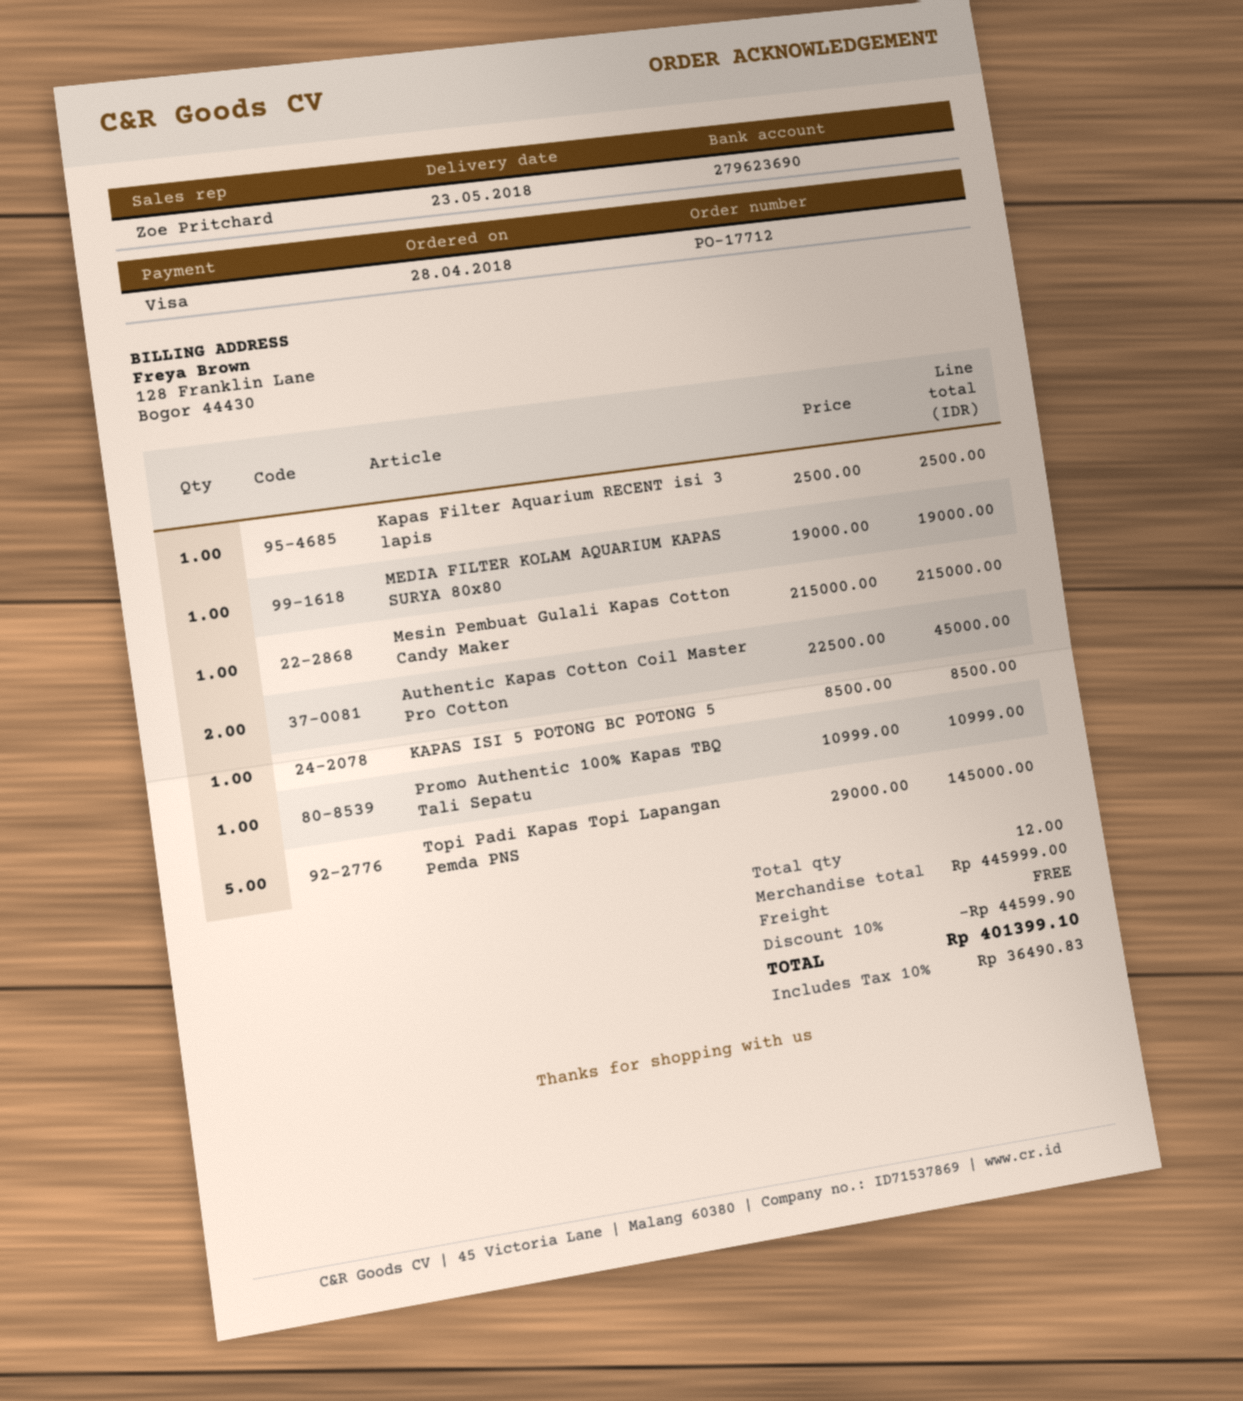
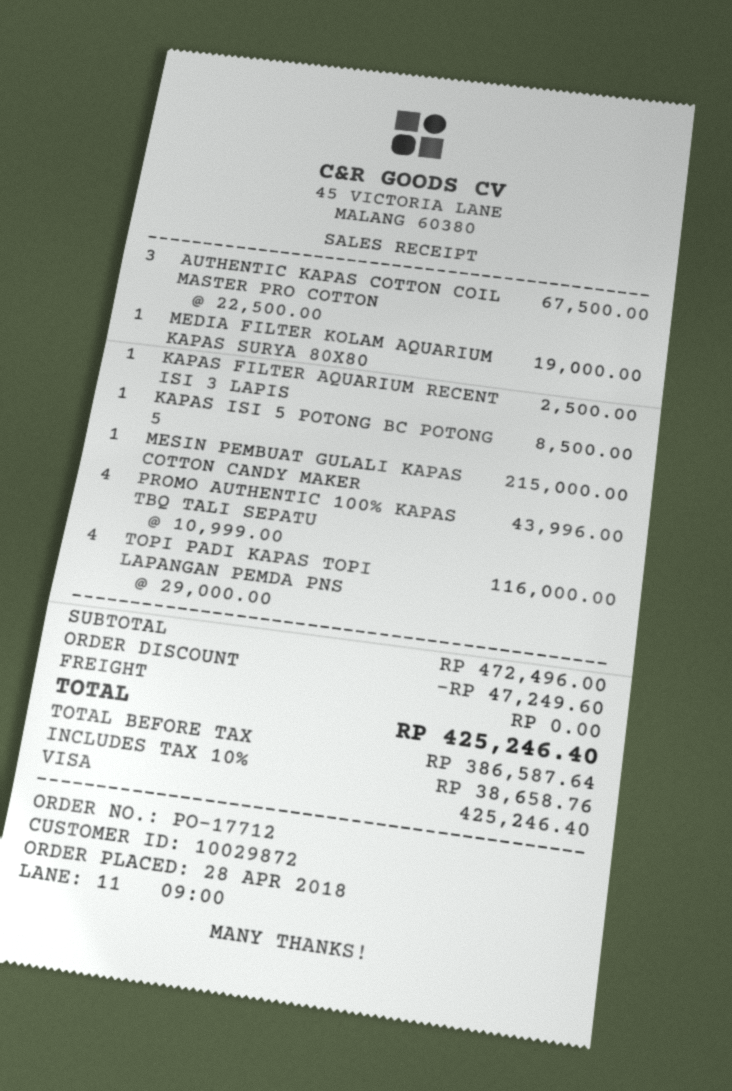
Authentic Kapas Cotton Coil Master Pro Cotton: 2 x 22500.00 = 45000.00 -> 3 x 22500.00 = 67500.00
Promo Authentic 100% Kapas TBQ Tali Sepatu: 1 x 10999.00 = 10999.00 -> 4 x 10999.00 = 43996.00
Topi Padi Kapas Topi Lapangan Pemda PNS: 5 x 29000.00 = 145000.00 -> 4 x 29000.00 = 116000.00
subtotal: 445999.00 -> 472496.00
discount: 44599.90 -> 47249.60
tax: 10% = 36490.83 -> 10% = 38658.76
total: 401399.10 -> 425246.40

